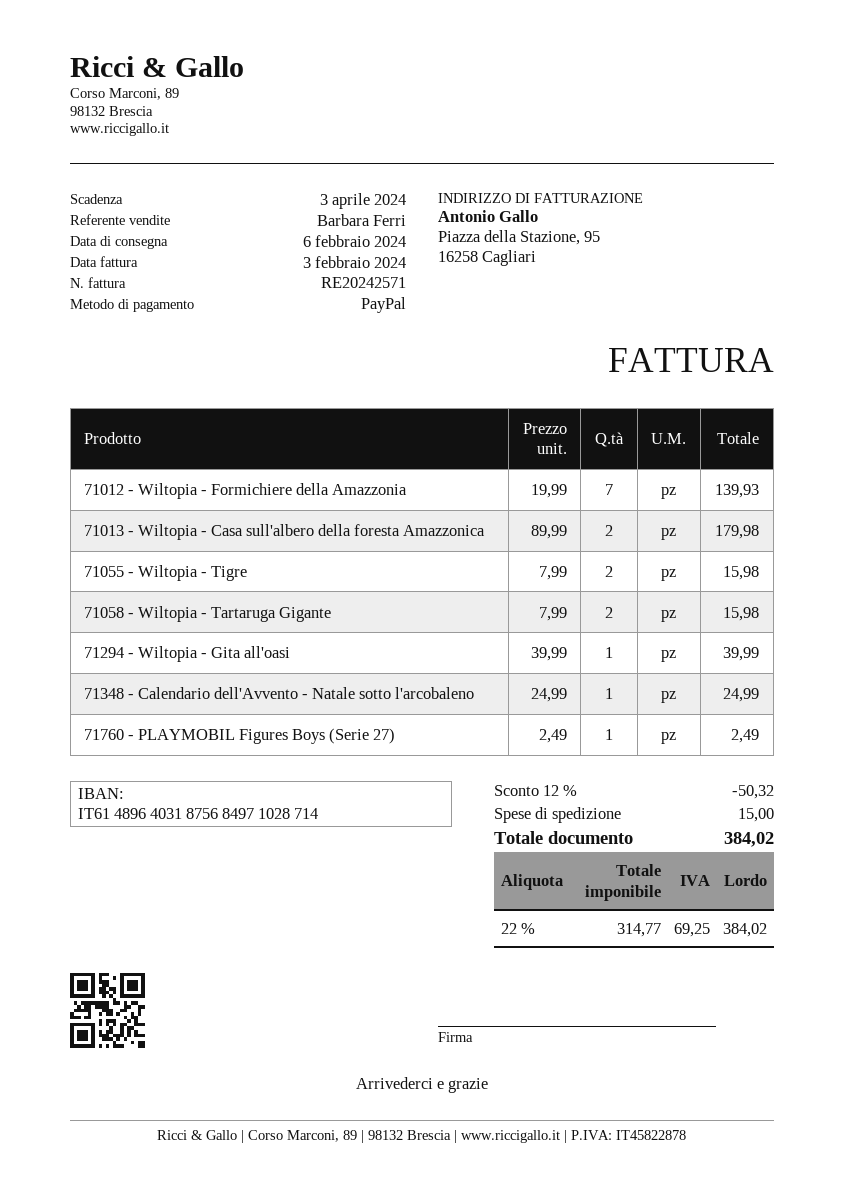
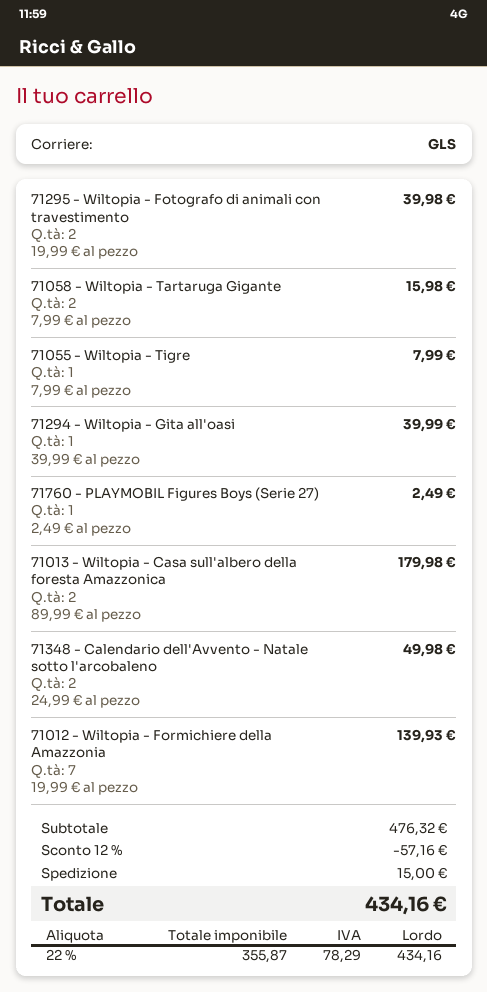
71055 - Wiltopia - Tigre: 2 x 7.99 = 15.98 -> 1 x 7.99 = 7.99
71348 - Calendario dell'Avvento - Natale sotto l'arcobaleno: 1 x 24.99 = 24.99 -> 2 x 24.99 = 49.98
71295 - Wiltopia - Fotografo di animali con travestimento: none -> 2 x 19.99 = 39.98
discount: 12% = 50.32 -> 12% = 57.16
net: 314.77 -> 355.87
tax: 22% = 69.25 -> 22% = 78.29
total: 384.02 -> 434.16

